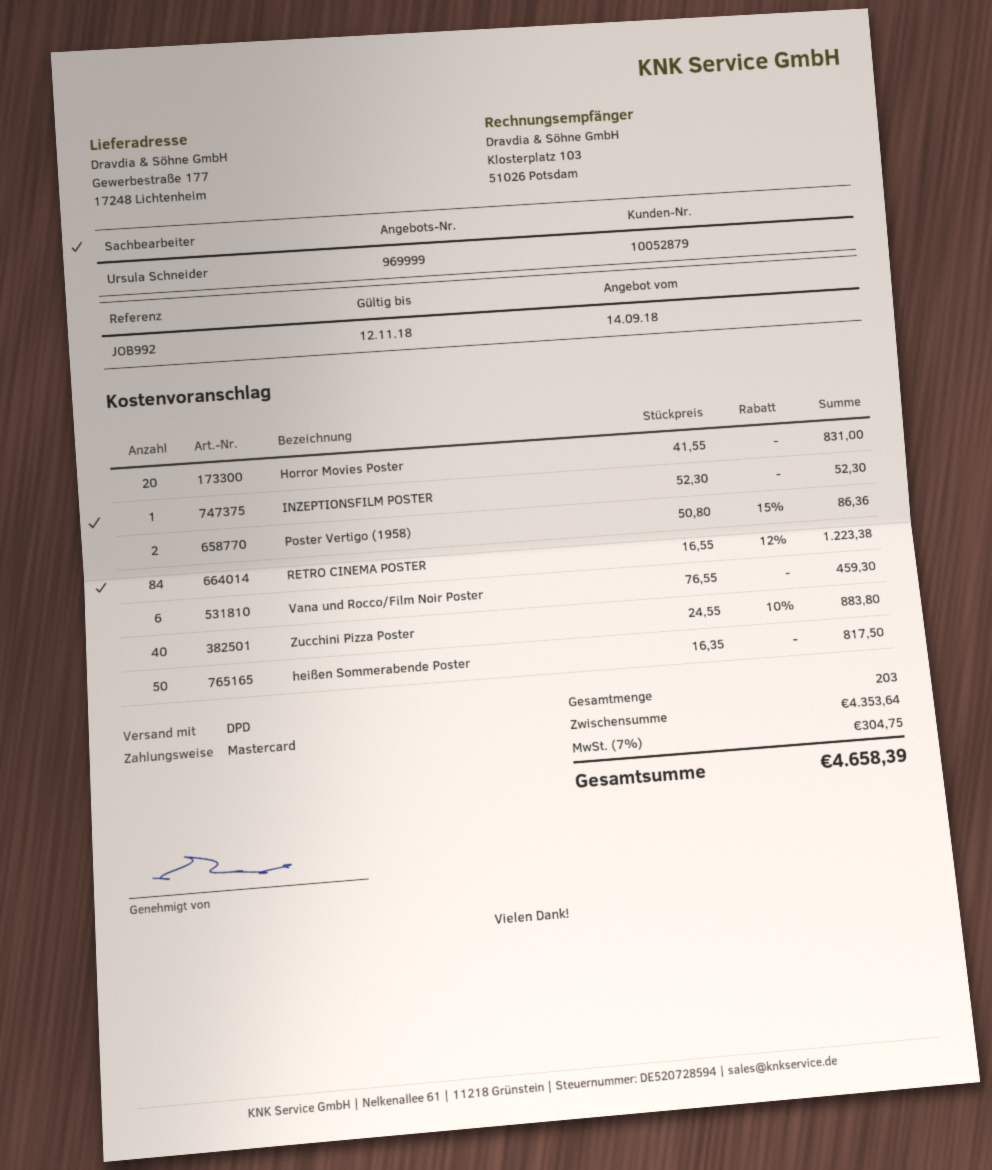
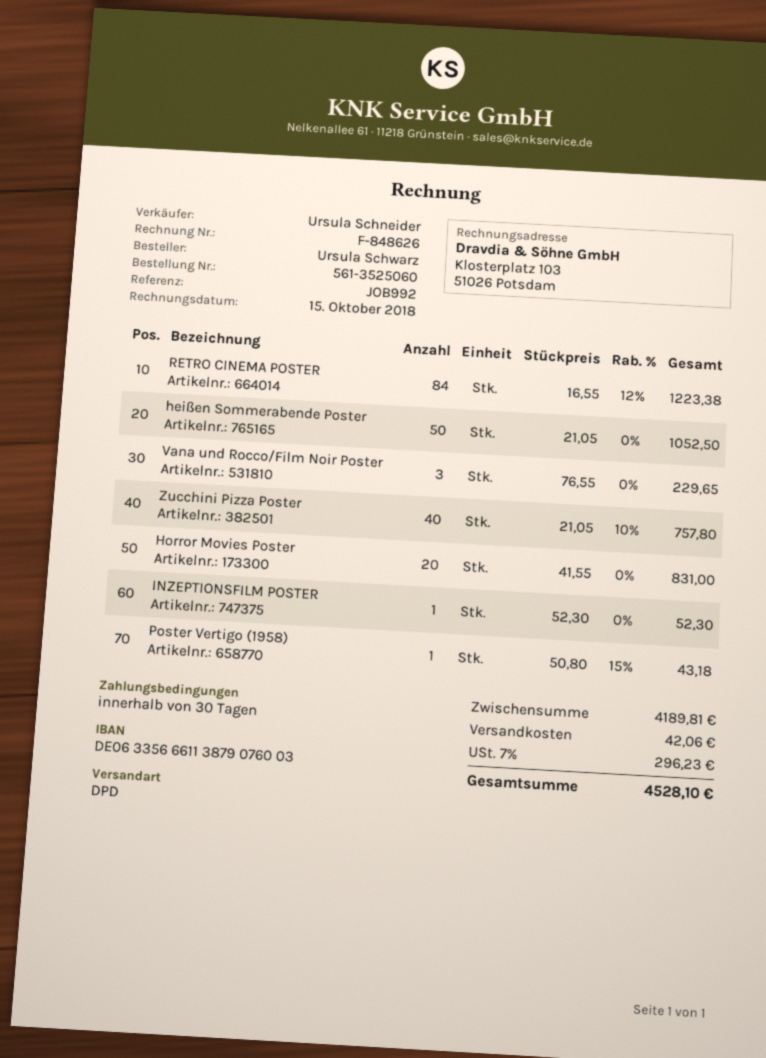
Poster Vertigo (1958): 2 x 50.80 - 15% = 86.36 -> 1 x 50.80 - 15% = 43.18
Vana und Rocco/Film Noir Poster: 6 x 76.55 = 459.30 -> 3 x 76.55 = 229.65
Zucchini Pizza Poster: 40 x 24.55 - 10% = 883.80 -> 40 x 21.05 - 10% = 757.80
heißen Sommerabende Poster: 50 x 16.35 = 817.50 -> 50 x 21.05 = 1052.50
subtotal: 4353.64 -> 4189.81
shipping: none -> 42.06
tax: 7% = 304.75 -> 7% = 296.23
total: 4658.39 -> 4528.10

